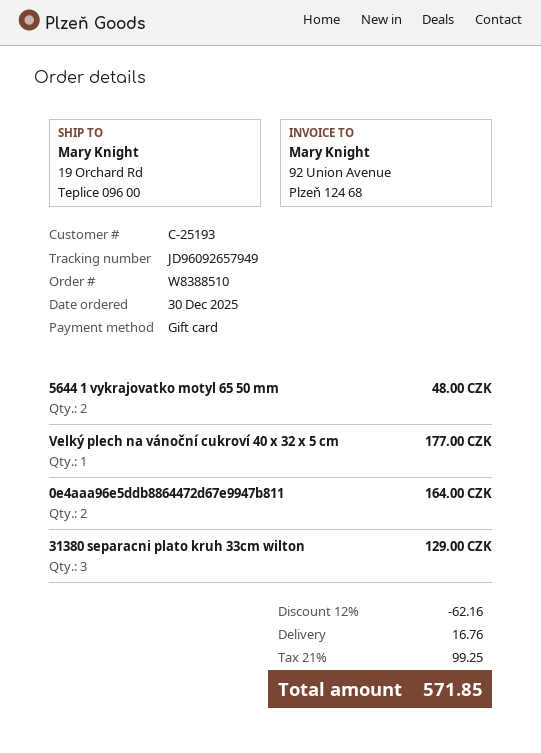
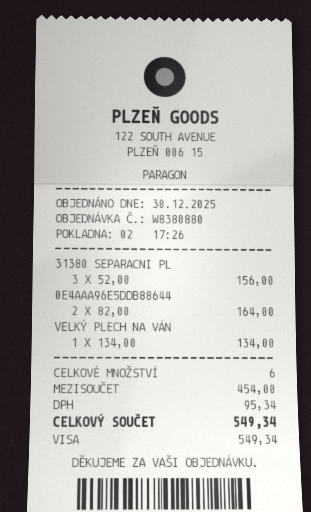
order number: W8388510 -> W8380880
payment method: gift card -> Visa
5644 1 vykrajovatko motyl 65 50 mm: 2 for 48.00 -> none
Velký plech na vánoční cukroví 40 x 32 x 5 cm: 1 for 177.00 -> 1 for 134.00
31380 separacni plato kruh 33cm wilton: 3 for 129.00 -> 3 for 156.00
discount: 12% = 62.16 -> none
shipping: 16.76 -> none
tax: 99.25 -> 95.34
total: 571.85 -> 549.34

